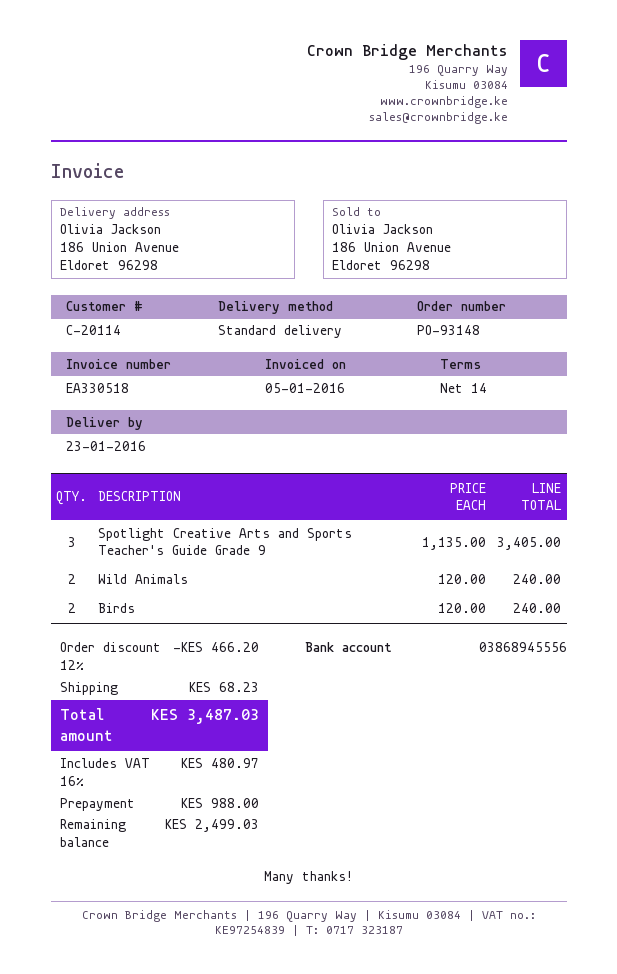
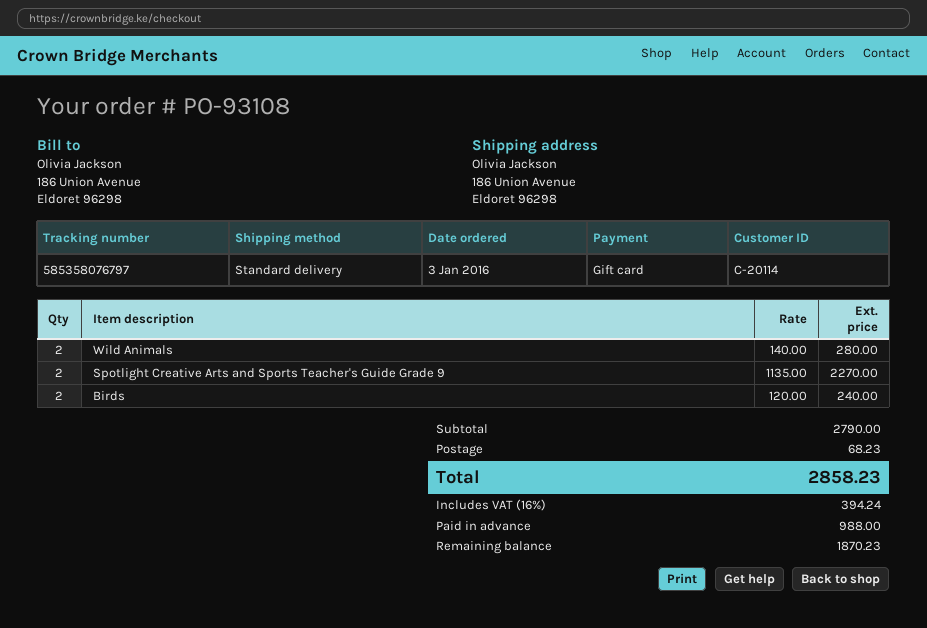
order number: PO-93148 -> PO-93108
Spotlight Creative Arts and Sports Teacher's Guide Grade 9: 3 x 1135.00 = 3405.00 -> 2 x 1135.00 = 2270.00
Wild Animals: 2 x 120.00 = 240.00 -> 2 x 140.00 = 280.00
discount: 12% = 466.20 -> none
tax: 16% = 480.97 -> 16% = 394.24
total: 3487.03 -> 2858.23
balance: 2499.03 -> 1870.23

